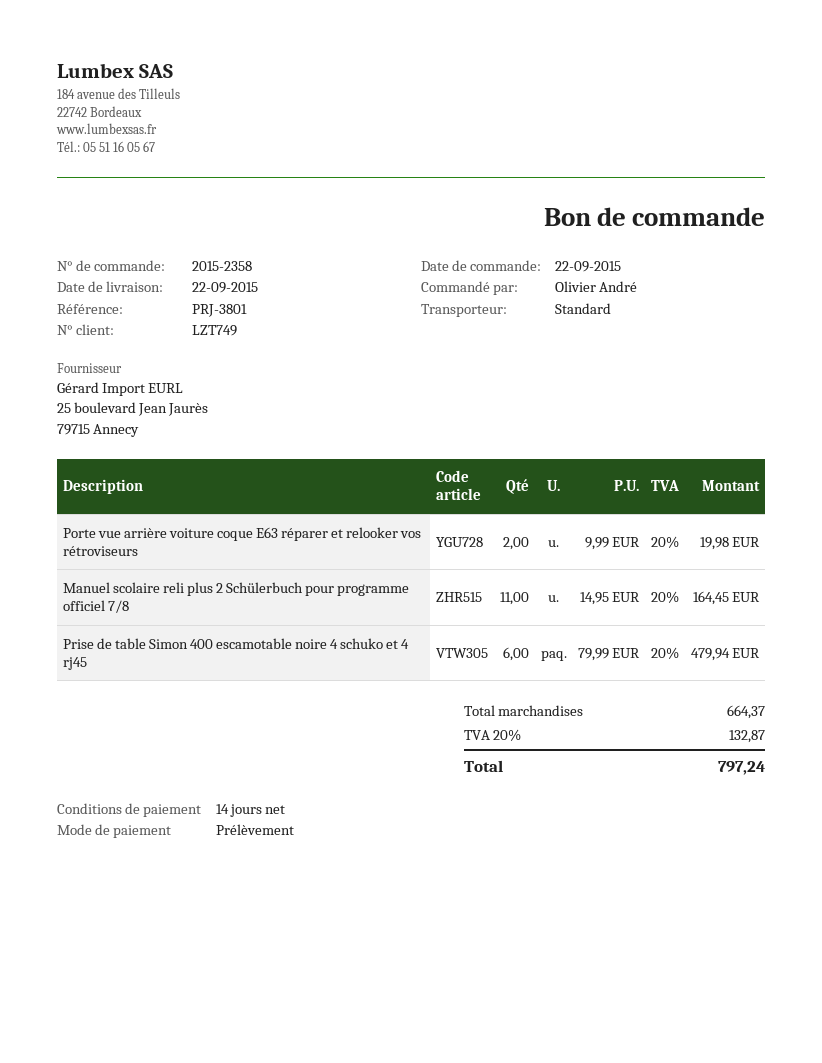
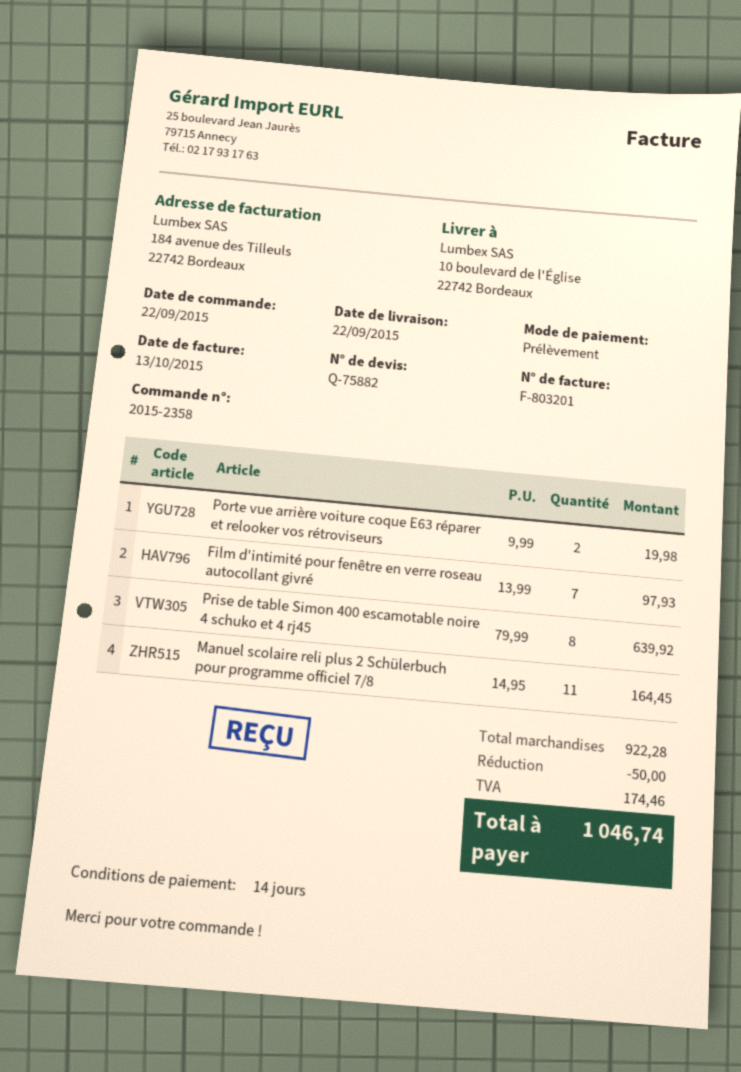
Prise de table Simon 400 escamotable noire 4 schuko et 4 rj45: 6 x 79.99 = 479.94 -> 8 x 79.99 = 639.92
Film d'intimité pour fenêtre en verre roseau autocollant givré: none -> 7 x 13.99 = 97.93
subtotal: 664.37 -> 922.28
discount: none -> 50.00
tax: 132.87 -> 174.46
total: 797.24 -> 1046.74

